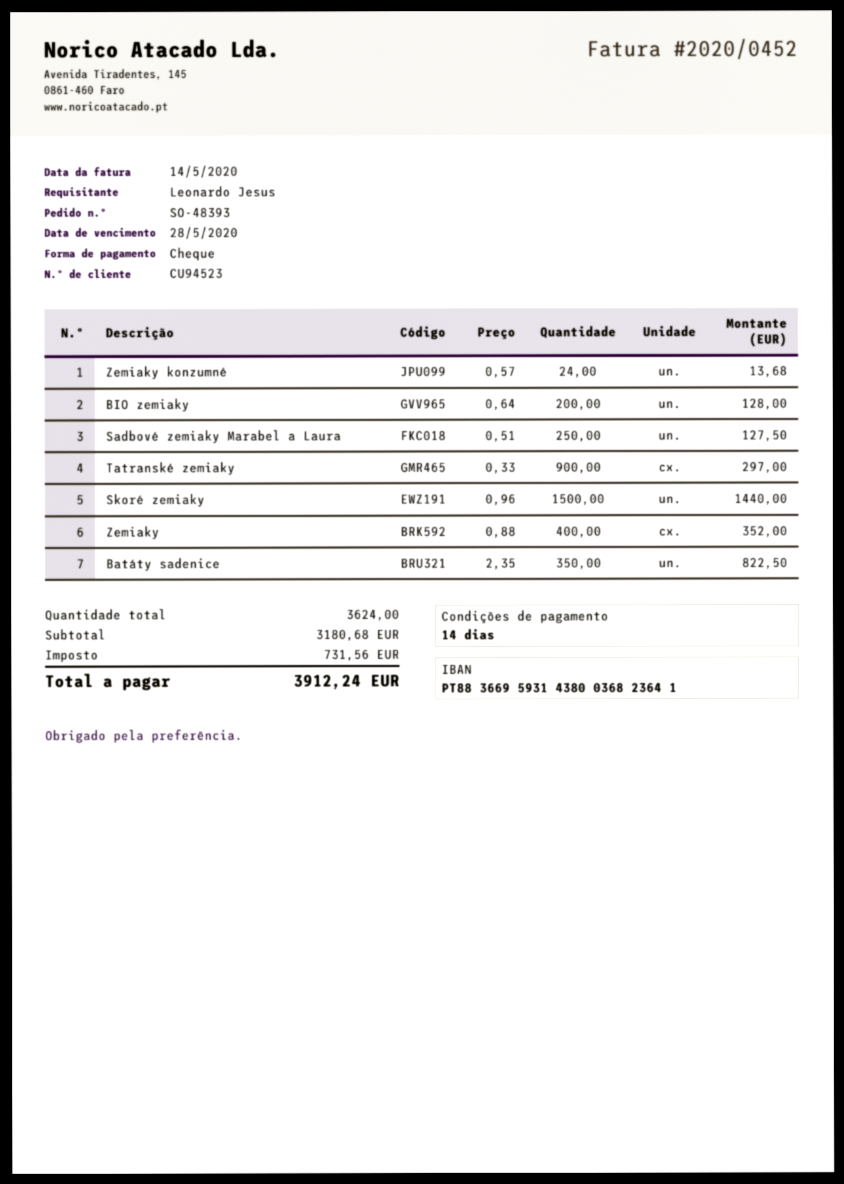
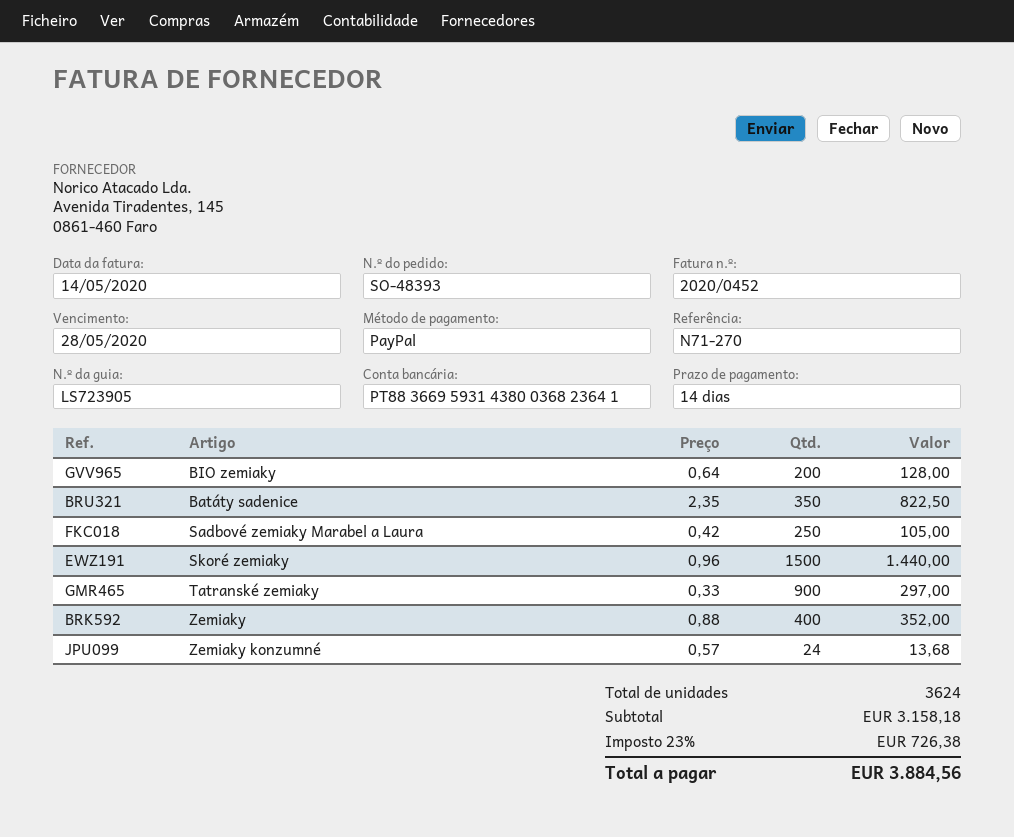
payment method: cheque -> PayPal
Sadbové zemiaky Marabel a Laura: 250 x 0.51 = 127.50 -> 250 x 0.42 = 105.00
subtotal: 3180.68 -> 3158.18
tax: 731.56 -> 726.38
total: 3912.24 -> 3884.56

